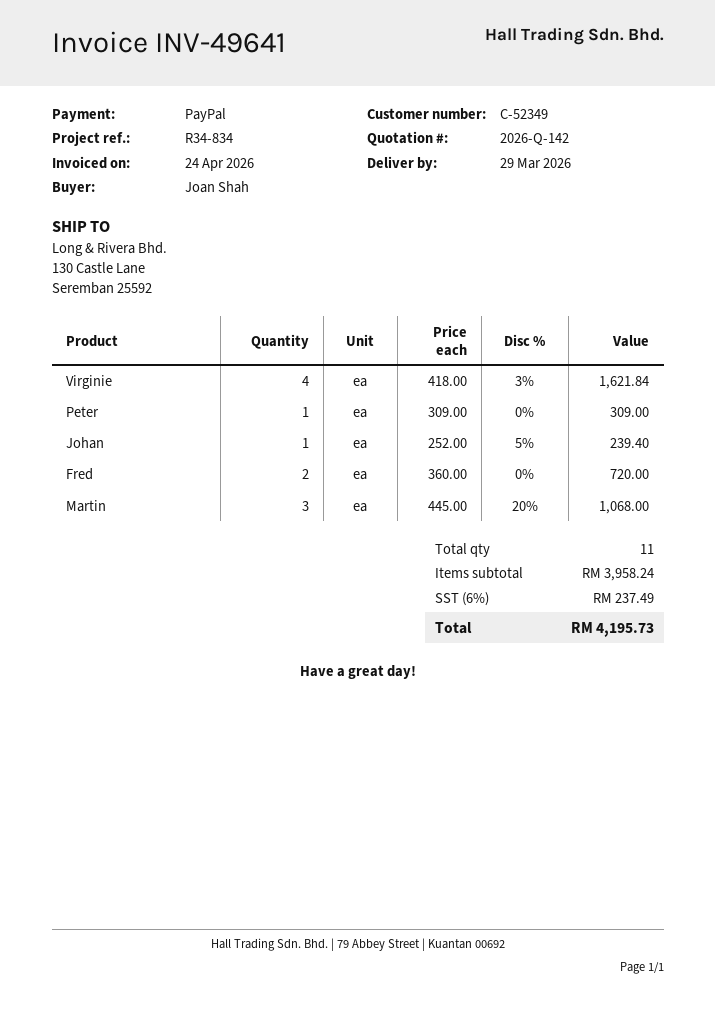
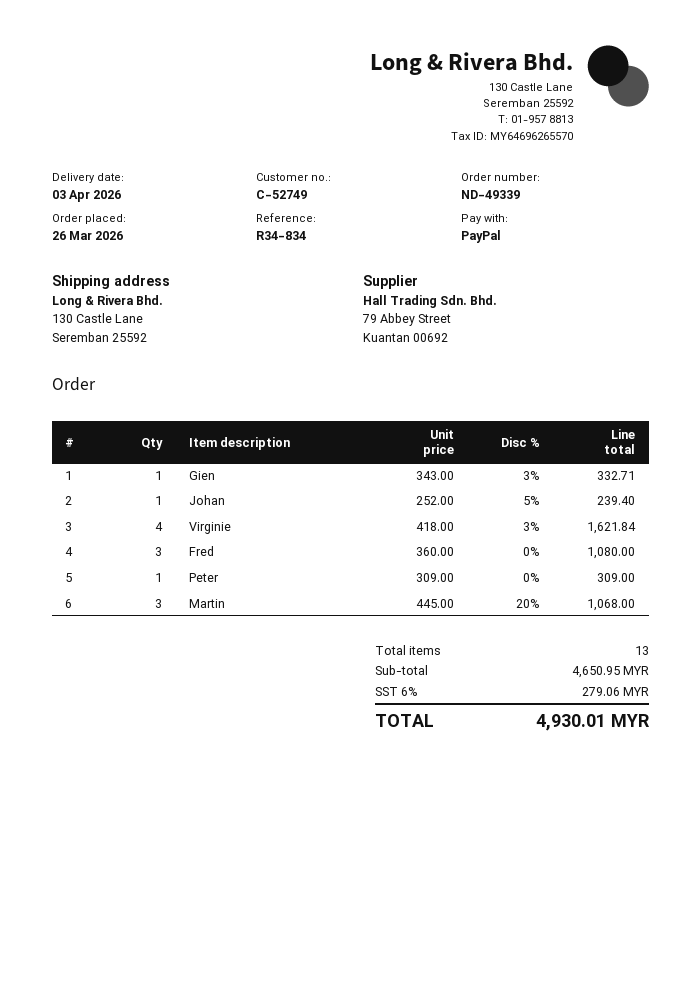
delivery date: 2026-03-29 -> 2026-04-03
customer number: C-52349 -> C-52749
Fred: 2 x 360.00 = 720.00 -> 3 x 360.00 = 1080.00
Gien: none -> 1 x 343.00 - 3% = 332.71
total quantity: 11 -> 13
subtotal: 3958.24 -> 4650.95
tax: 6% = 237.49 -> 6% = 279.06
total: 4195.73 -> 4930.01

